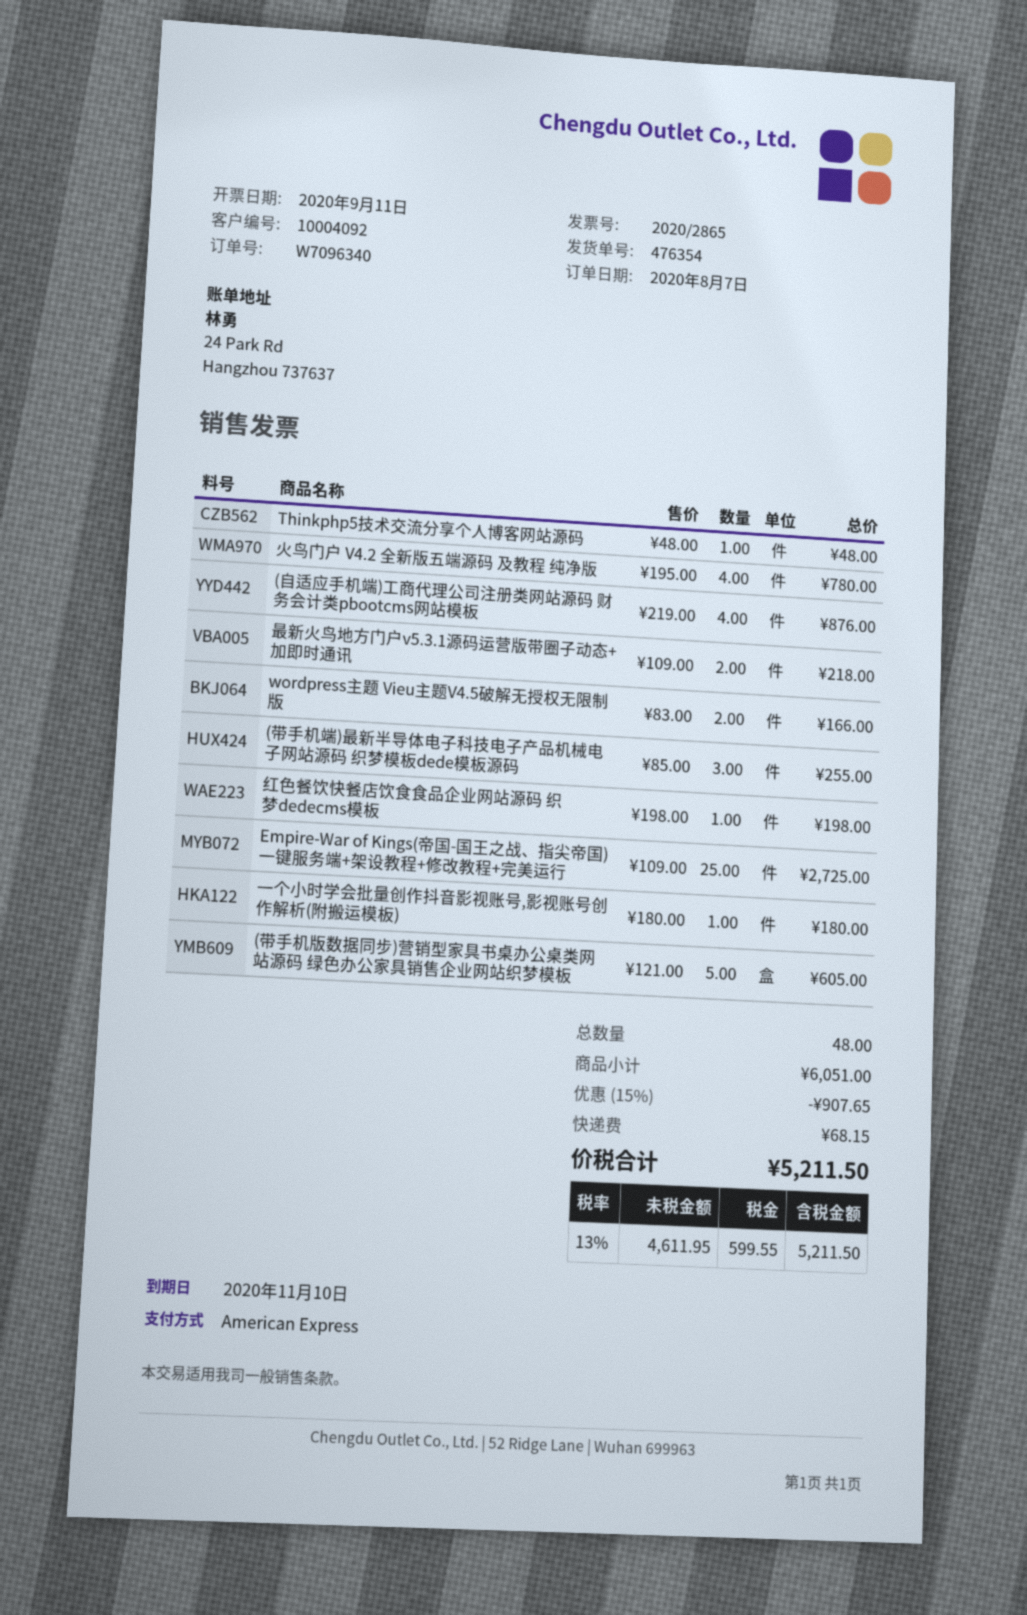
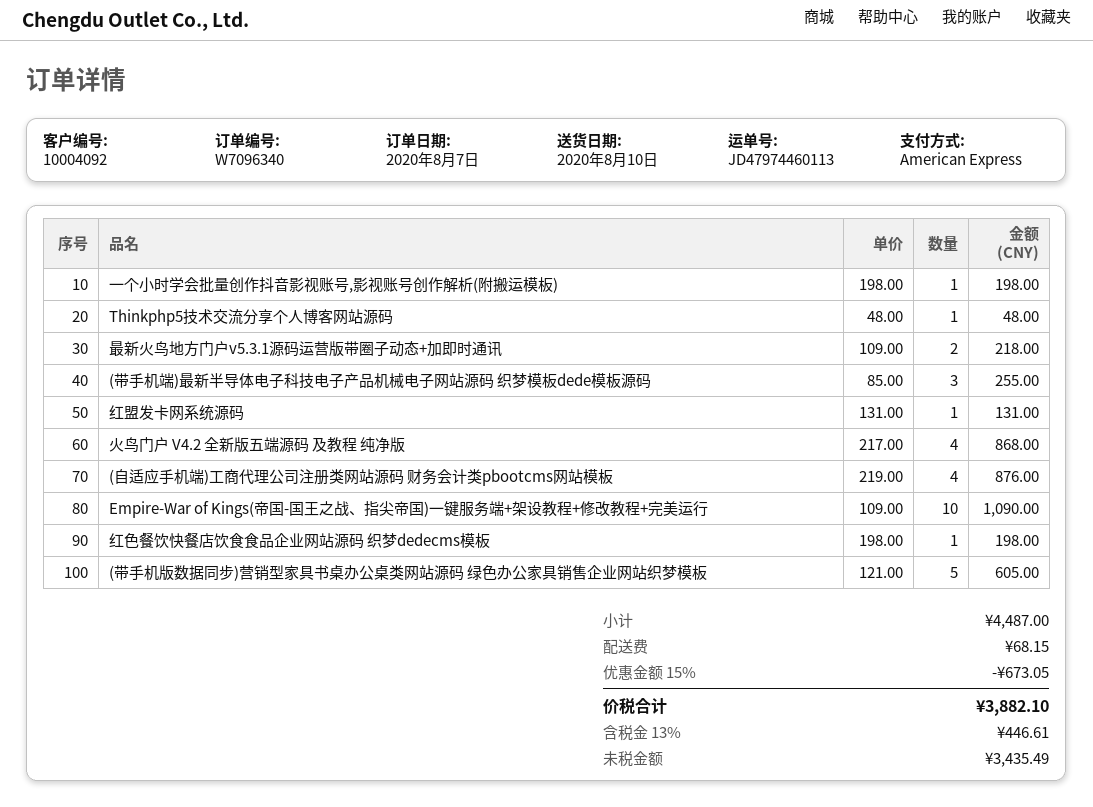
火鸟门户 V4.2 全新版五端源码 及教程 纯净版: 4 x 195.00 = 780.00 -> 4 x 217.00 = 868.00
wordpress主题 Vieu主题V4.5破解无授权无限制版: 2 x 83.00 = 166.00 -> none
Empire-War of Kings(帝国-国王之战、指尖帝国)一键服务端+架设教程+修改教程+完美运行: 25 x 109.00 = 2725.00 -> 10 x 109.00 = 1090.00
一个小时学会批量创作抖音影视账号,影视账号创作解析(附搬运模板): 1 x 180.00 = 180.00 -> 1 x 198.00 = 198.00
红盟发卡网系统源码: none -> 1 x 131.00 = 131.00
subtotal: 6051.00 -> 4487.00
discount: 15% = 907.65 -> 15% = 673.05
net: 4611.95 -> 3435.49
tax: 13% = 599.55 -> 13% = 446.61
total: 5211.50 -> 3882.10

